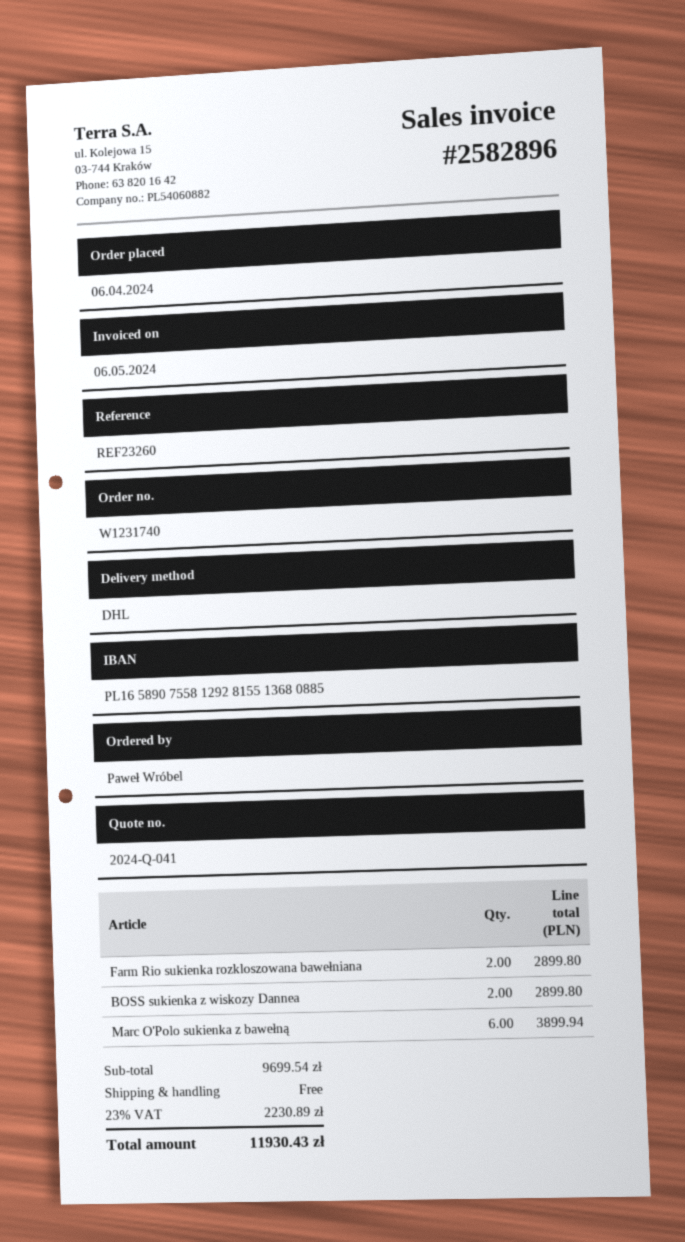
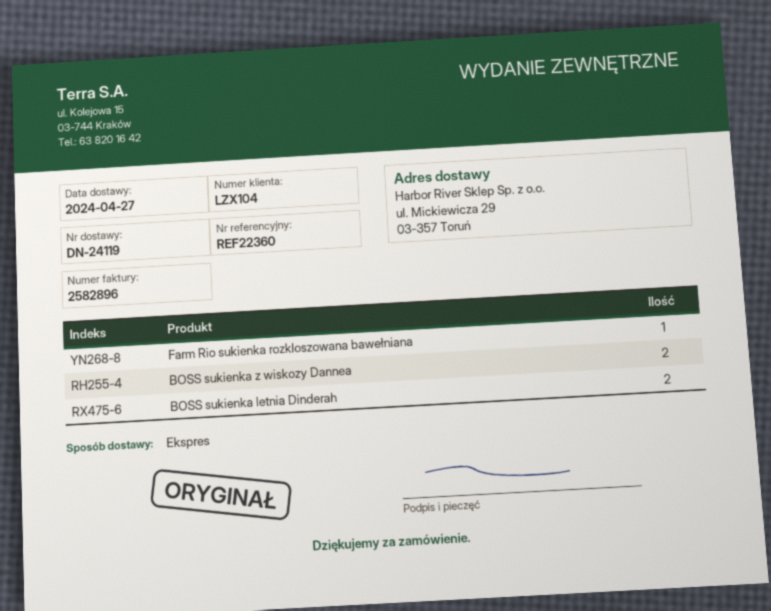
reference: REF23260 -> REF22360
shipping method: DHL -> express
Farm Rio sukienka rozkloszowana bawełniana: 2 -> 1
Marc O'Polo sukienka z bawełną: 6 -> none
BOSS sukienka letnia Dinderah: none -> 2

